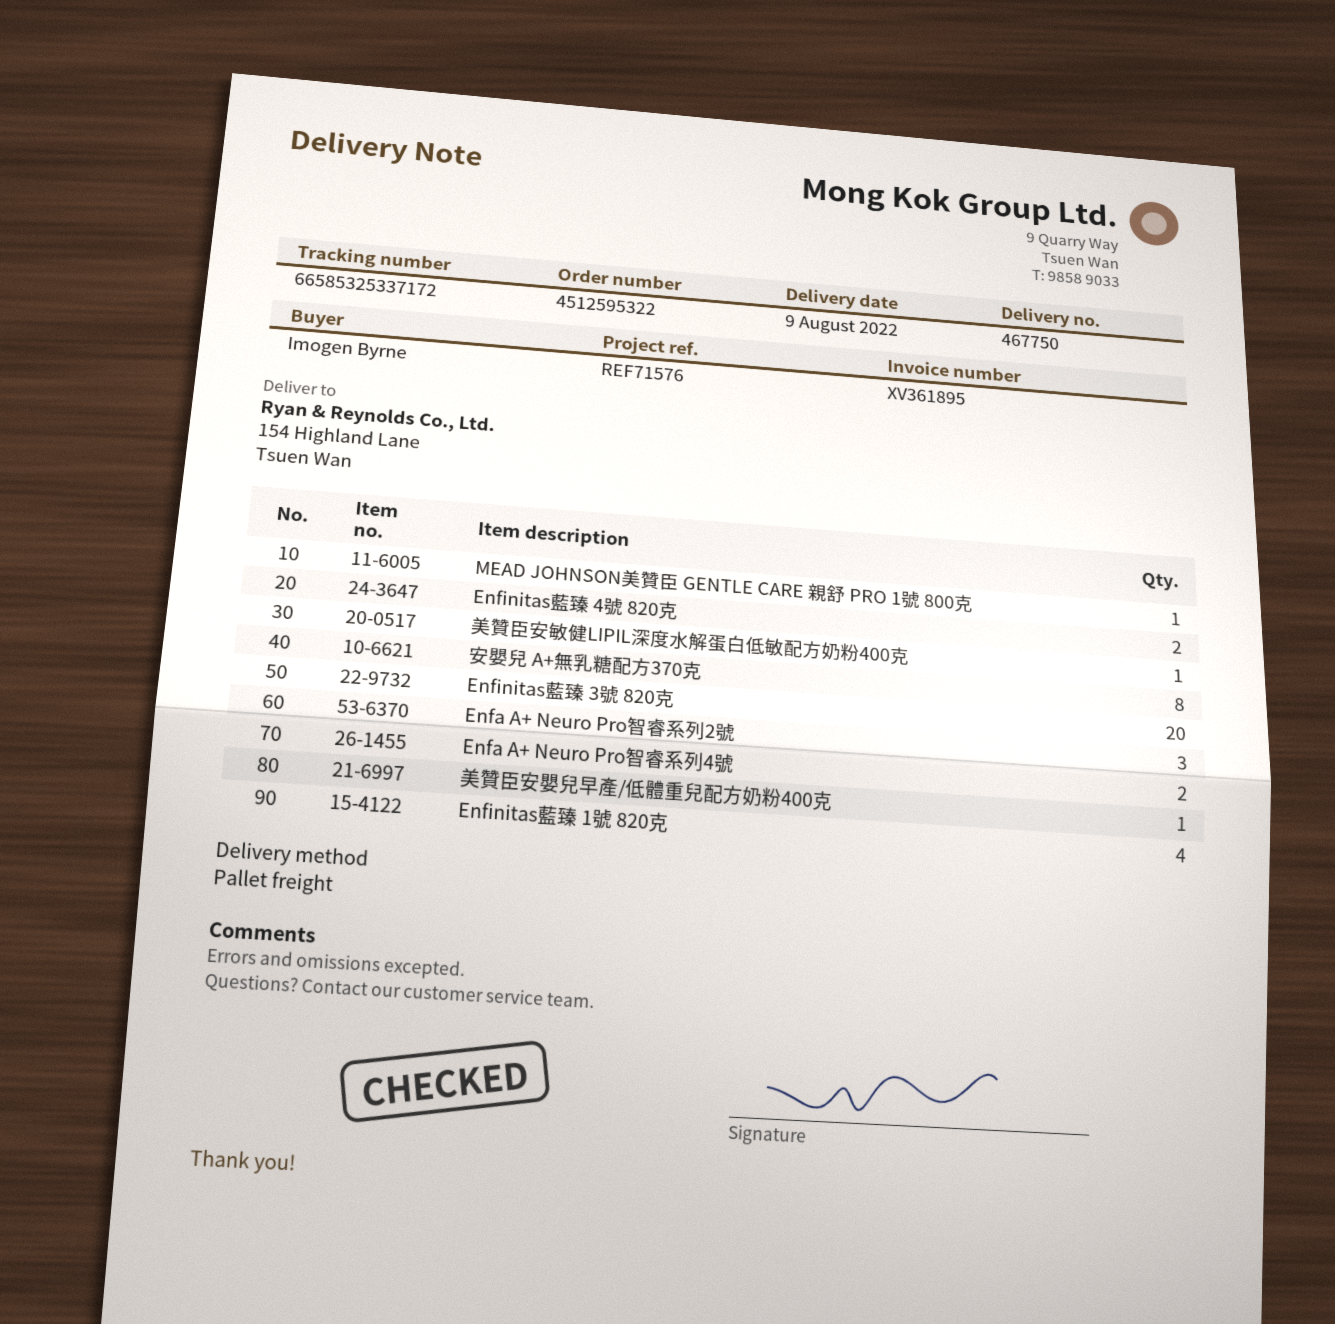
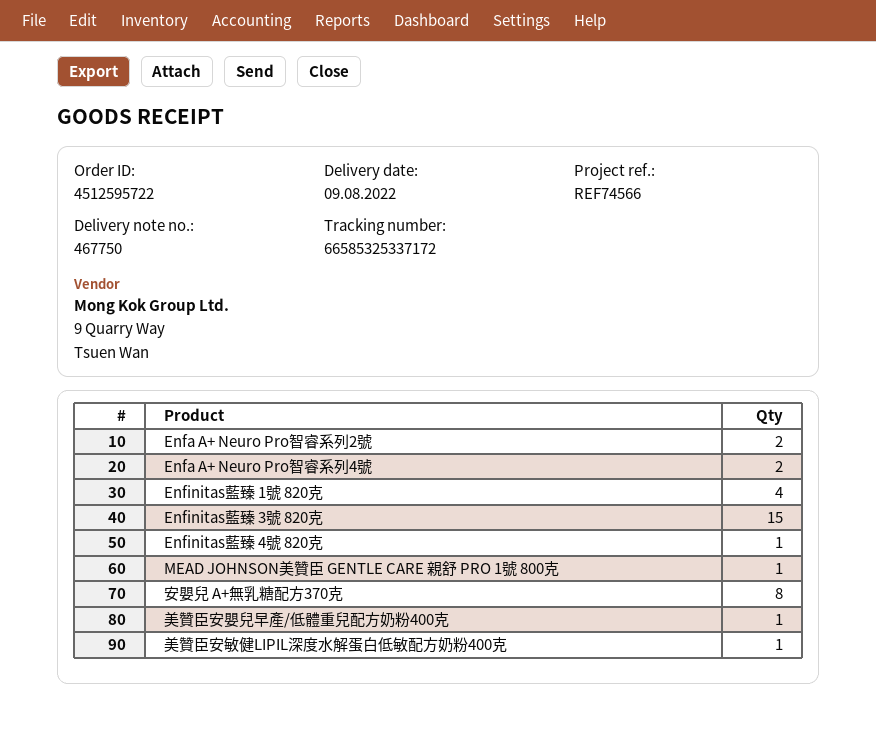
order number: 4512595322 -> 4512595722
reference: REF71576 -> REF74566
Enfinitas藍臻 4號 820克: 2 -> 1
Enfinitas藍臻 3號 820克: 20 -> 15
Enfa A+ Neuro Pro智睿系列2號: 3 -> 2

